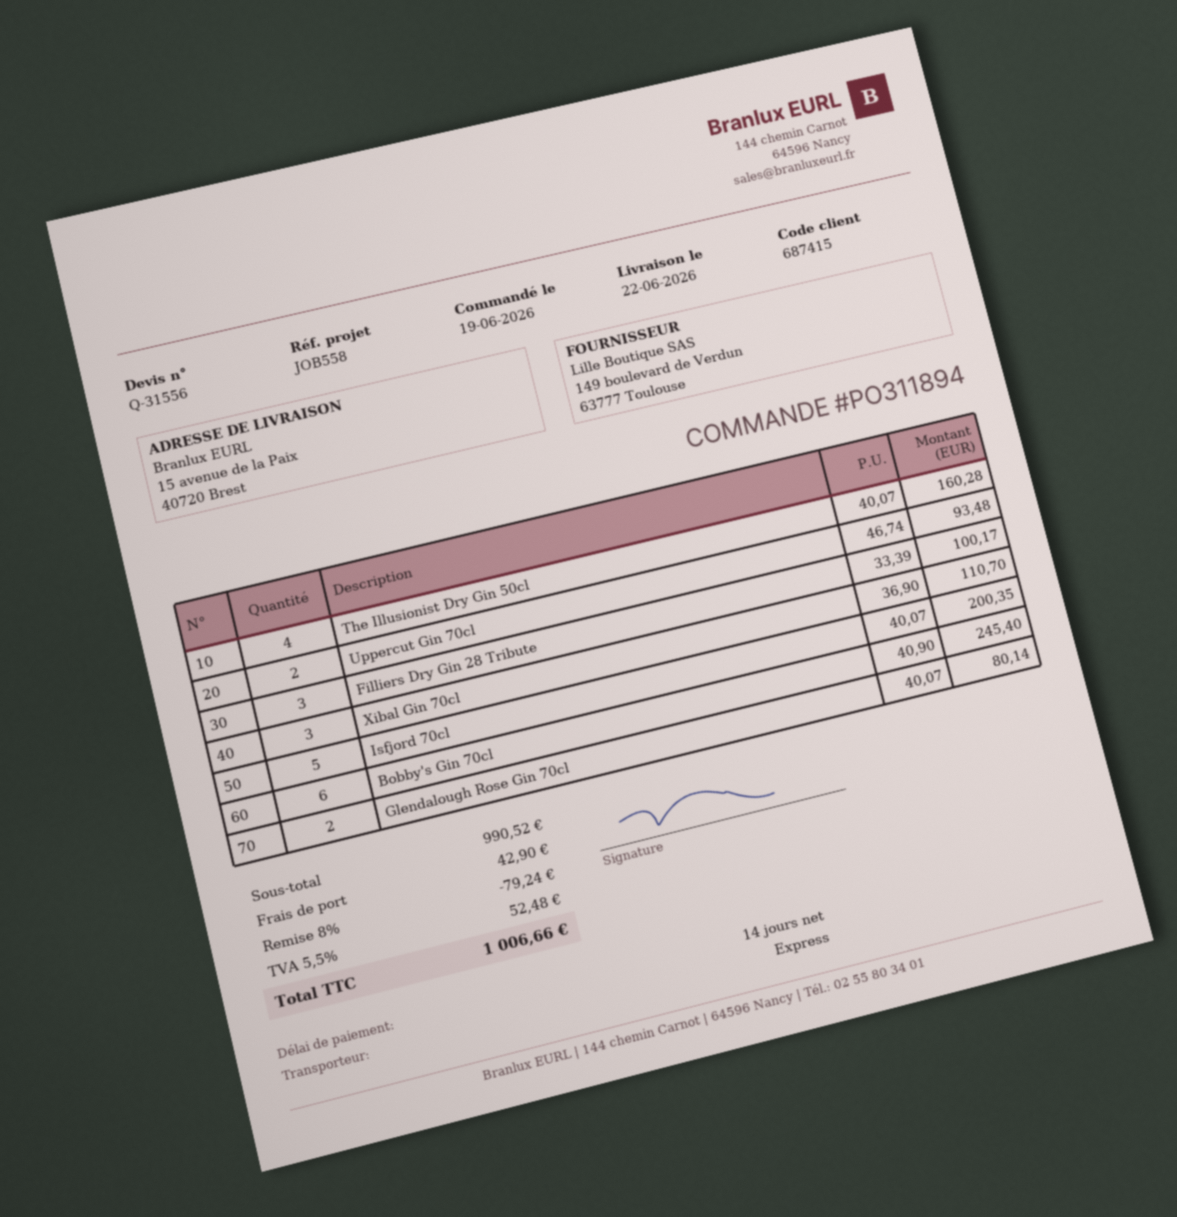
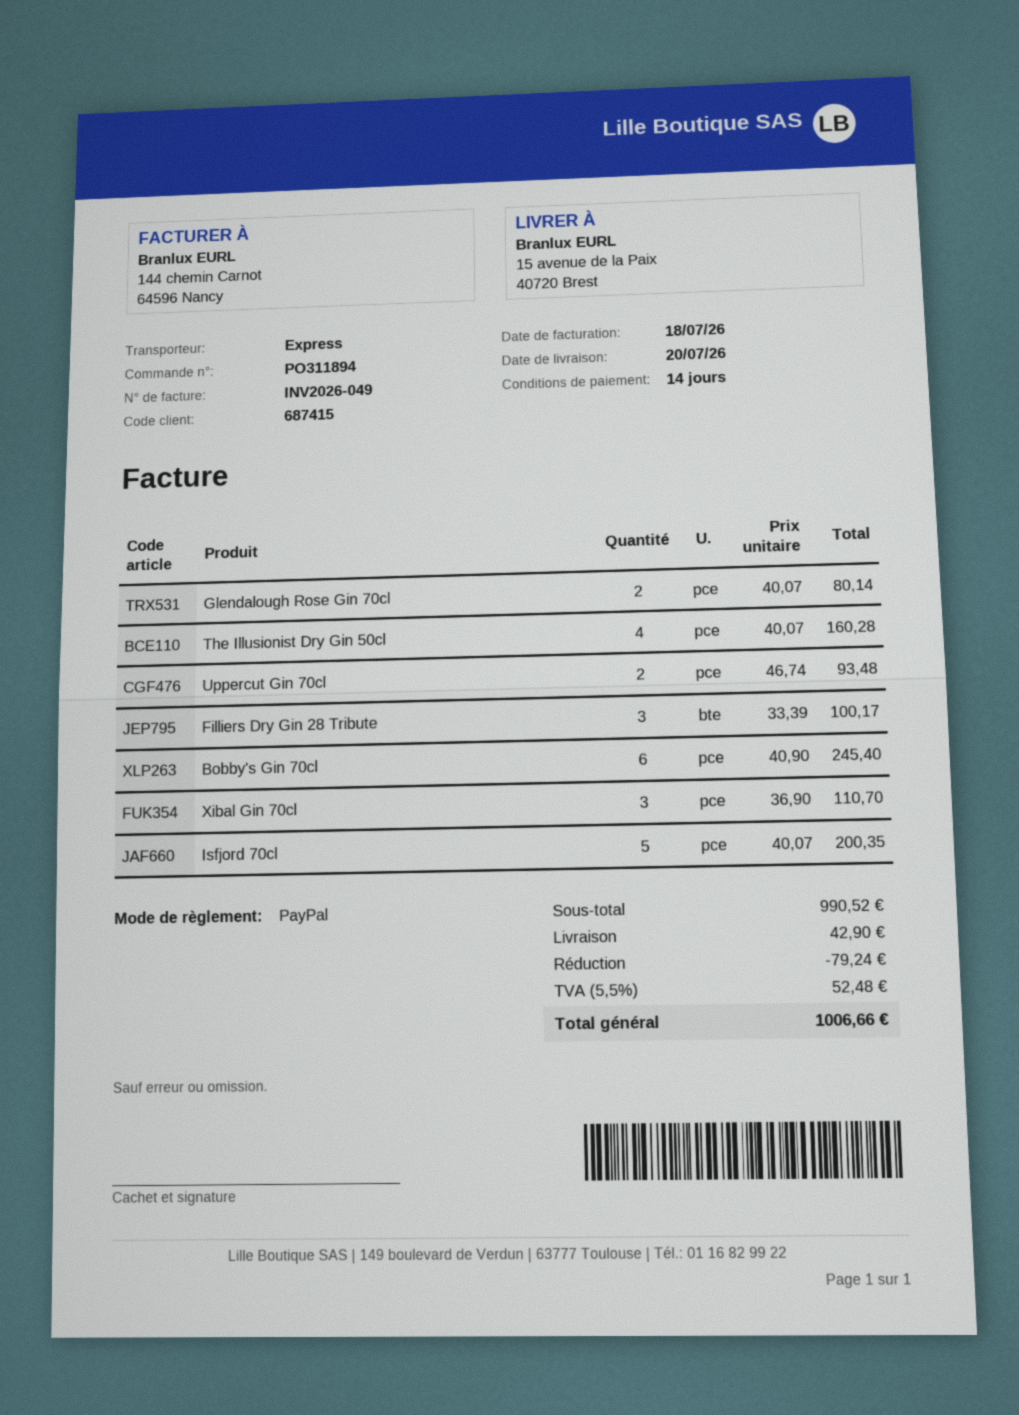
delivery date: 2026-06-22 -> 2026-07-20

